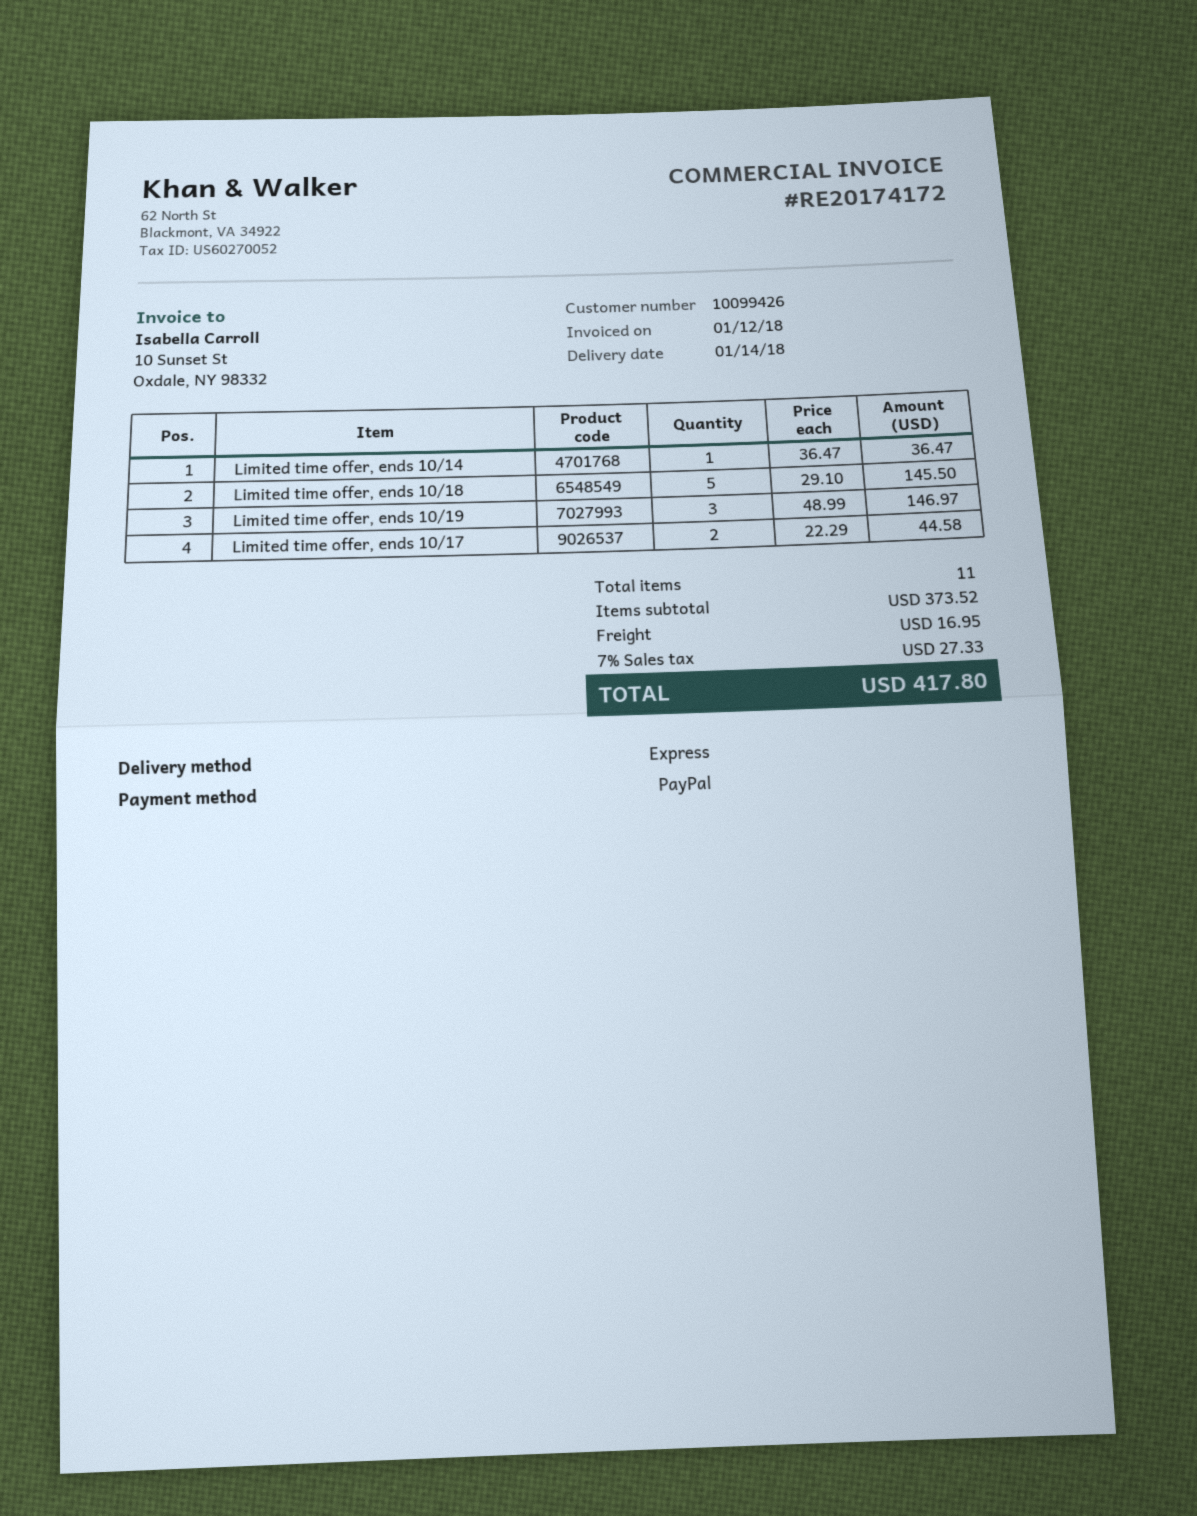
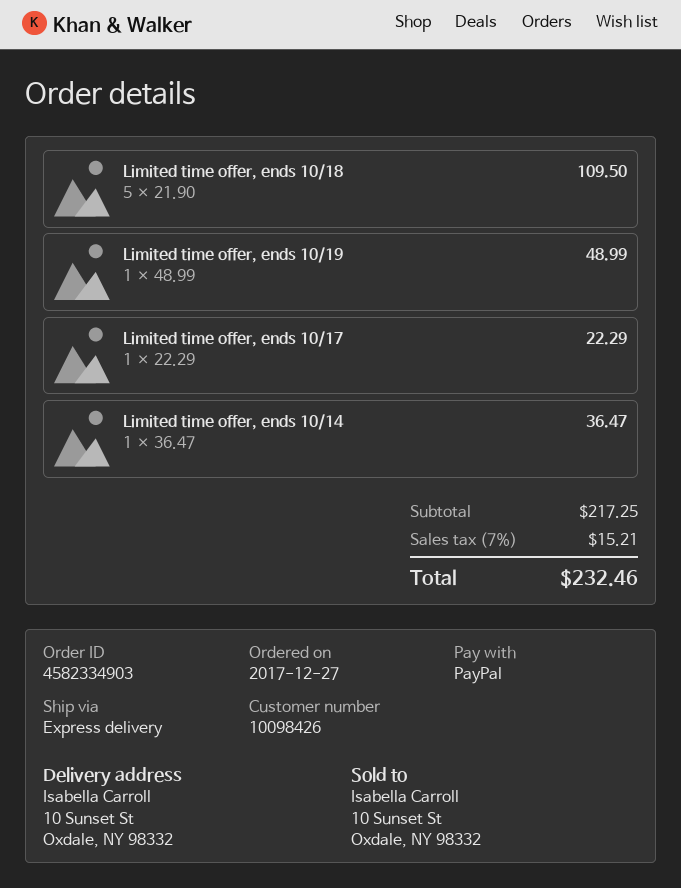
customer number: 10099426 -> 10098426
Limited time offer, ends 10/18: 5 x 29.10 = 145.50 -> 5 x 21.90 = 109.50
Limited time offer, ends 10/19: 3 x 48.99 = 146.97 -> 1 x 48.99 = 48.99
Limited time offer, ends 10/17: 2 x 22.29 = 44.58 -> 1 x 22.29 = 22.29
subtotal: 373.52 -> 217.25
shipping: 16.95 -> none
tax: 7% = 27.33 -> 7% = 15.21
total: 417.80 -> 232.46

